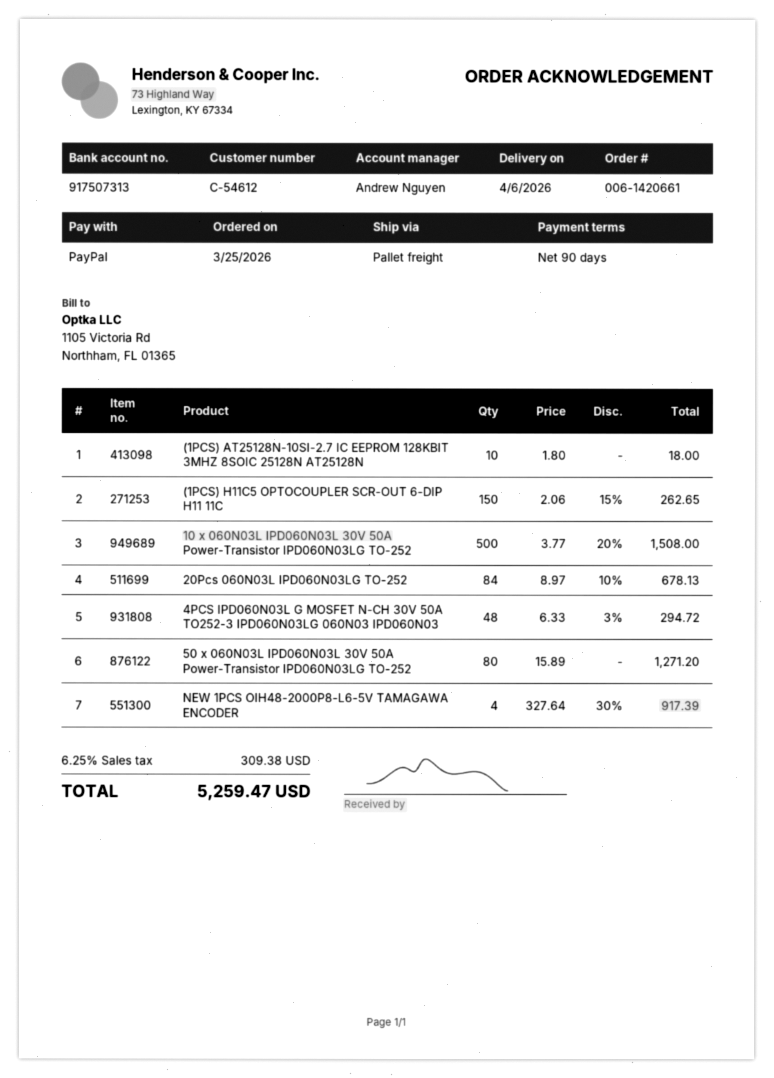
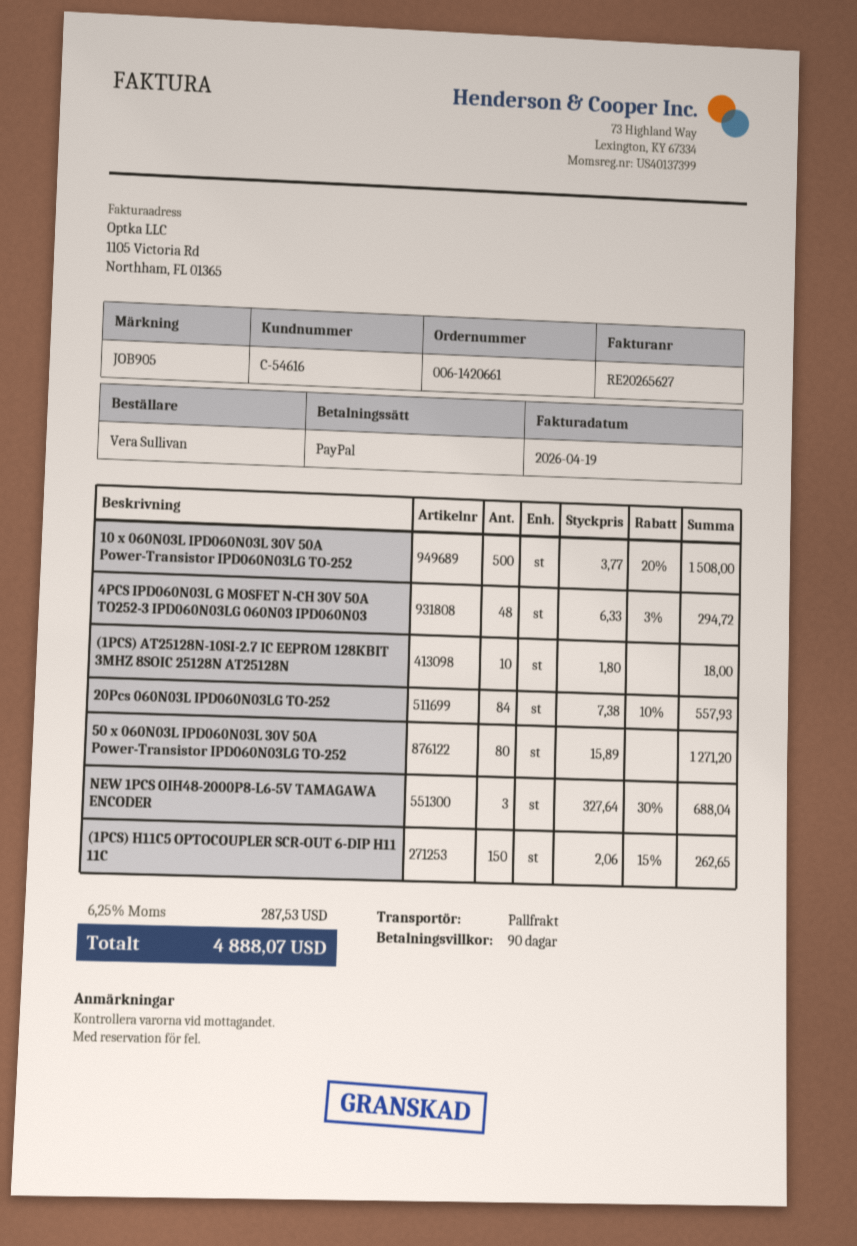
customer number: C-54612 -> C-54616
20Pcs 060N03L IPD060N03LG TO-252: 84 x 8.97 - 10% = 678.13 -> 84 x 7.38 - 10% = 557.93
NEW 1PCS OIH48-2000P8-L6-5V TAMAGAWA ENCODER: 4 x 327.64 - 30% = 917.39 -> 3 x 327.64 - 30% = 688.04
tax: 6.25% = 309.38 -> 6.25% = 287.53
total: 5259.47 -> 4888.07

